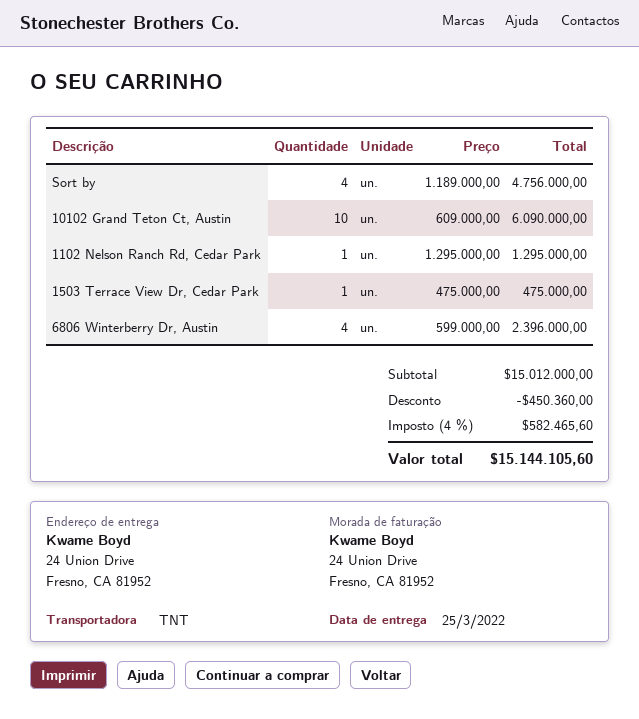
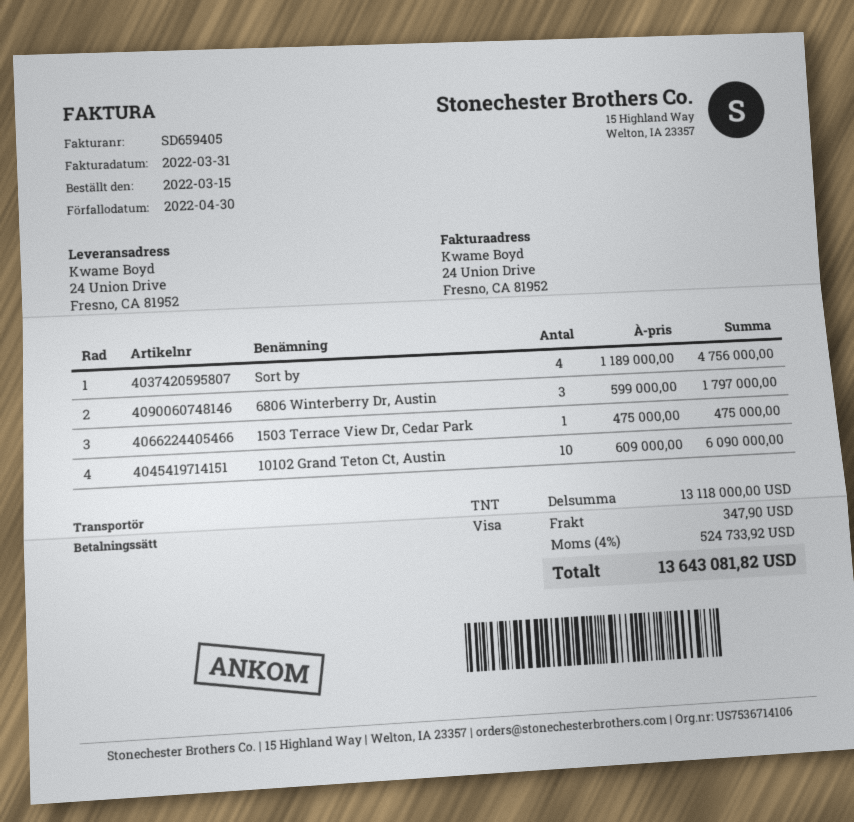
1102 Nelson Ranch Rd, Cedar Park: 1 x 1295000.00 = 1295000.00 -> none
6806 Winterberry Dr, Austin: 4 x 599000.00 = 2396000.00 -> 3 x 599000.00 = 1797000.00
subtotal: 15012000.00 -> 13118000.00
discount: 450360.00 -> none
shipping: none -> 347.90
tax: 4% = 582465.60 -> 4% = 524733.92
total: 15144105.60 -> 13643081.82

